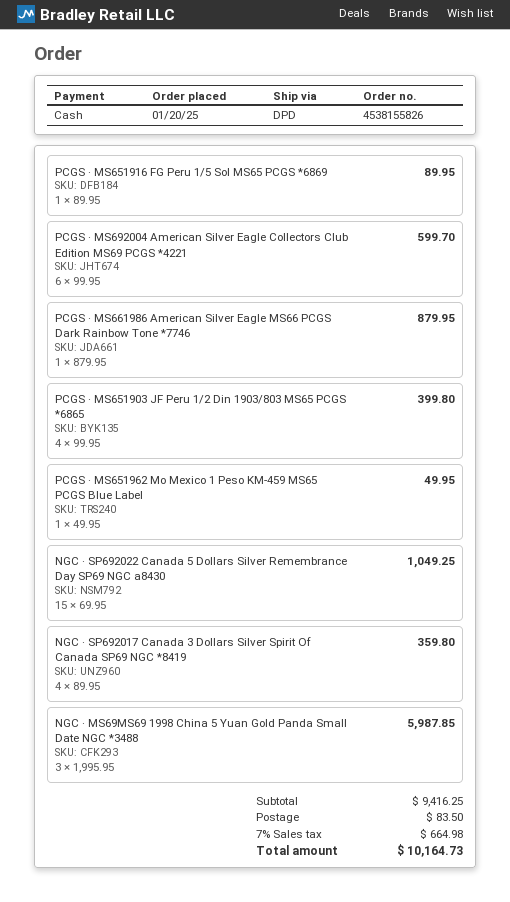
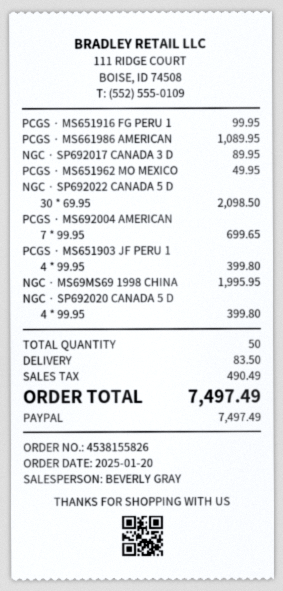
payment method: cash -> PayPal
PCGS · MS651916 FG Peru 1/5 Sol MS65 PCGS *6869: 1 x 89.95 = 89.95 -> 1 x 99.95 = 99.95
PCGS · MS692004 American Silver Eagle Collectors Club Edition MS69 PCGS *4221: 6 x 99.95 = 599.70 -> 7 x 99.95 = 699.65
PCGS · MS661986 American Silver Eagle MS66 PCGS Dark Rainbow Tone *7746: 1 x 879.95 = 879.95 -> 1 x 1089.95 = 1089.95
NGC · SP692022 Canada 5 Dollars Silver Remembrance Day SP69 NGC a8430: 15 x 69.95 = 1049.25 -> 30 x 69.95 = 2098.50
NGC · SP692017 Canada 3 Dollars Silver Spirit Of Canada SP69 NGC *8419: 4 x 89.95 = 359.80 -> 1 x 89.95 = 89.95
NGC · MS69MS69 1998 China 5 Yuan Gold Panda Small Date NGC *3488: 3 x 1995.95 = 5987.85 -> 1 x 1995.95 = 1995.95
NGC · SP692020 CANADA 5 D: none -> 4 x 99.95 = 399.80
tax: 664.98 -> 490.49
total: 10164.73 -> 7497.49

